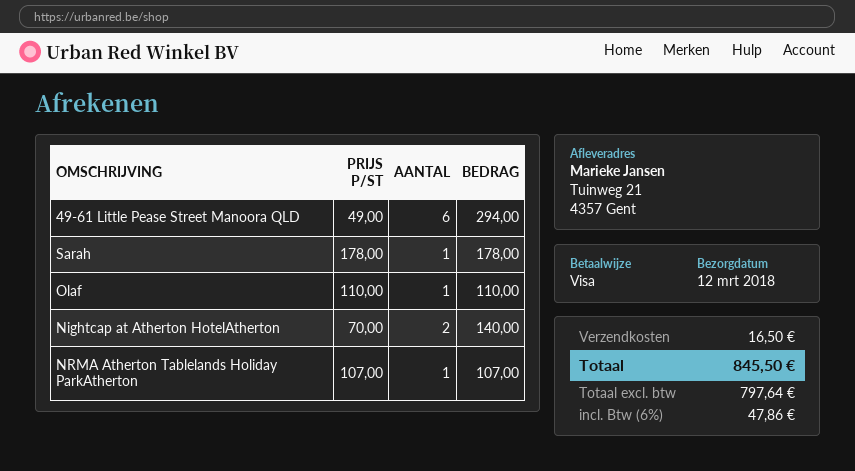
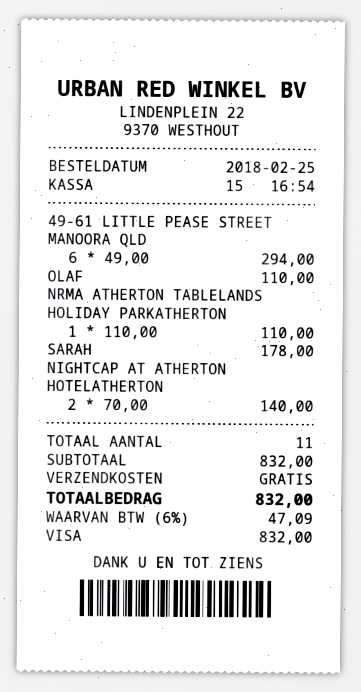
NRMA Atherton Tablelands Holiday ParkAtherton: 1 x 107.00 = 107.00 -> 1 x 110.00 = 110.00
shipping: 16.50 -> 0.00
tax: 6% = 47.86 -> 6% = 47.09
total: 845.50 -> 832.00

